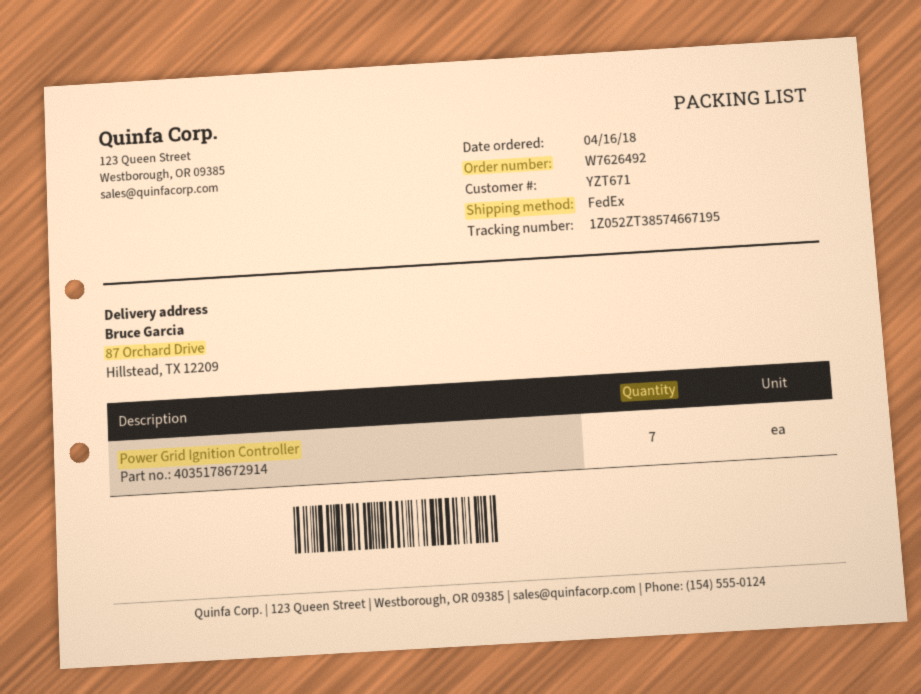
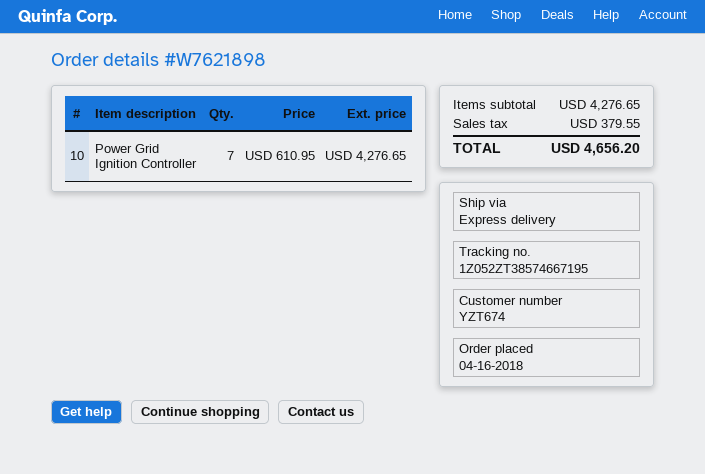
order number: W7626492 -> W7621898
customer number: YZT671 -> YZT674
shipping method: FedEx -> express

